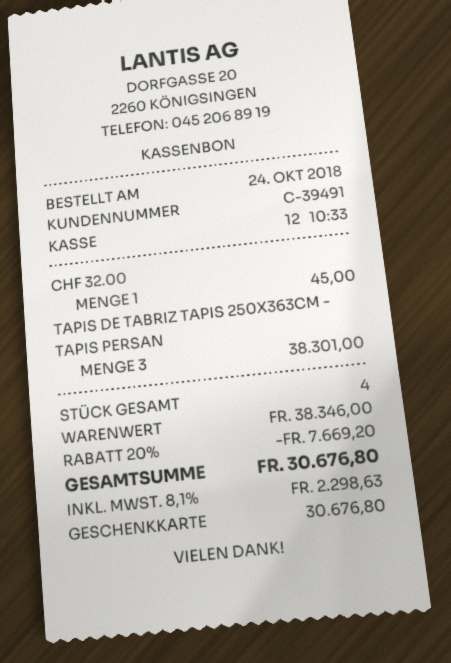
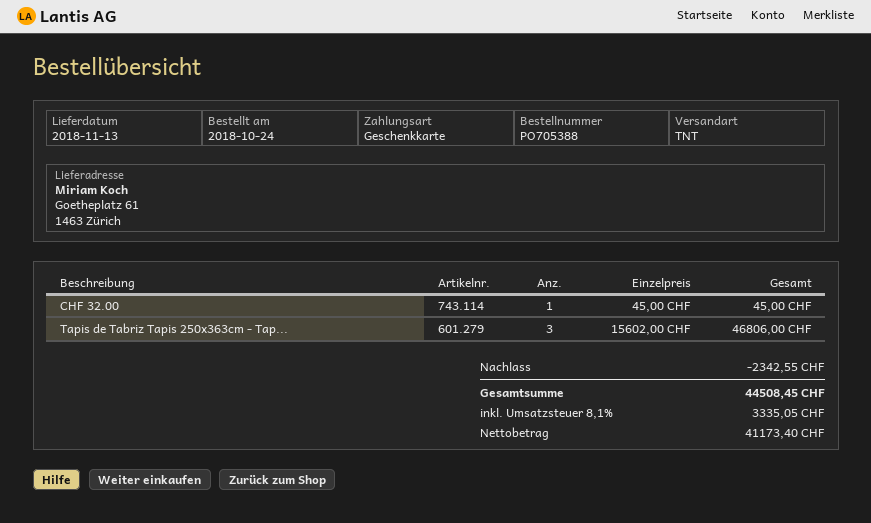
TAPIS DE TABRIZ TAPIS 250X363CM - TAPIS PERSAN: 3 for 38301.00 -> 3 for 46806.00
discount: 7669.20 -> 2342.55
tax: 8.1% = 2298.63 -> 8.1% = 3335.05
total: 30676.80 -> 44508.45

